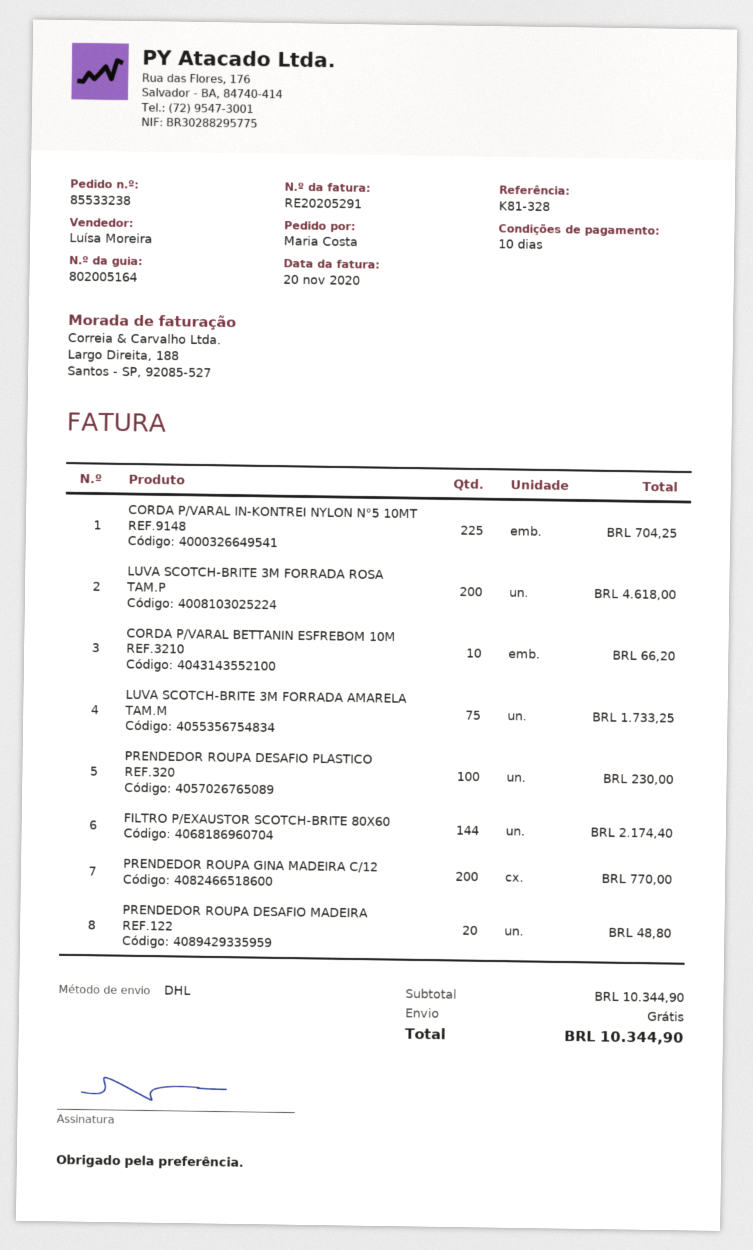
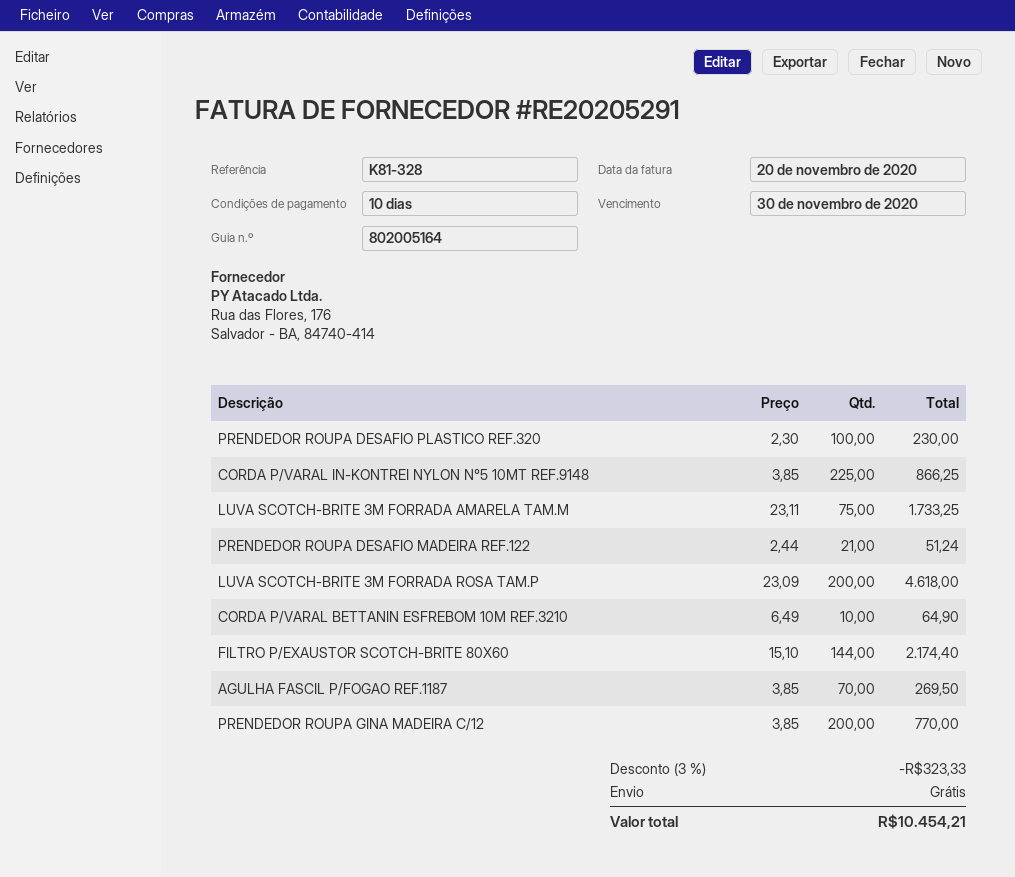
CORDA P/VARAL IN-KONTREI NYLON N°5 10MT REF.9148: 225 for 704.25 -> 225 for 866.25
CORDA P/VARAL BETTANIN ESFREBOM 10M REF.3210: 10 for 66.20 -> 10 for 64.90
PRENDEDOR ROUPA DESAFIO MADEIRA REF.122: 20 for 48.80 -> 21 for 51.24
AGULHA FASCIL P/FOGAO REF.1187: none -> 70 for 269.50
discount: none -> 3% = 323.33
total: 10344.90 -> 10454.21

